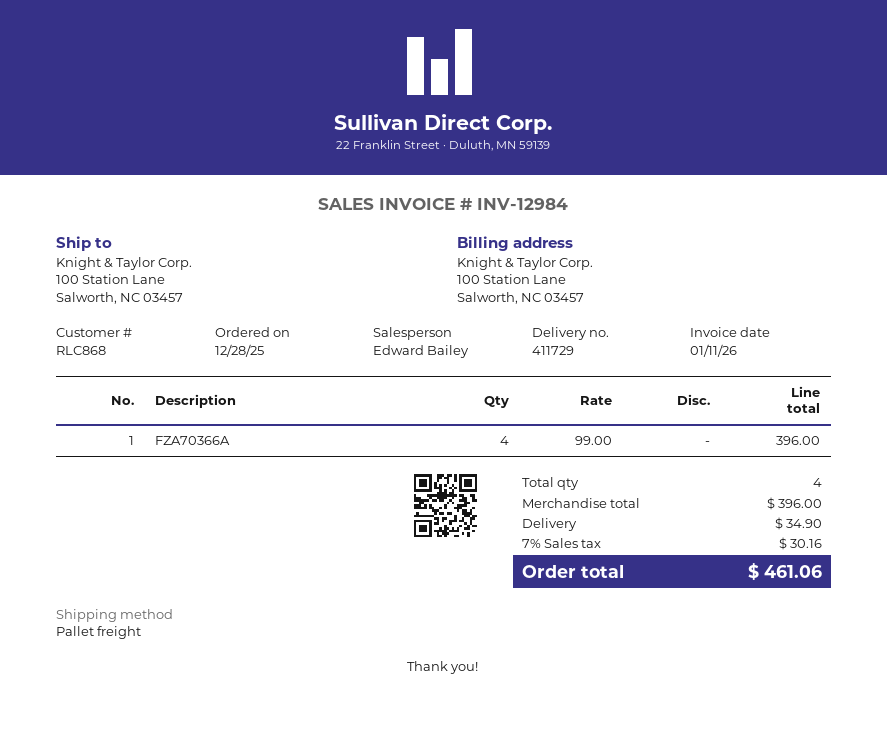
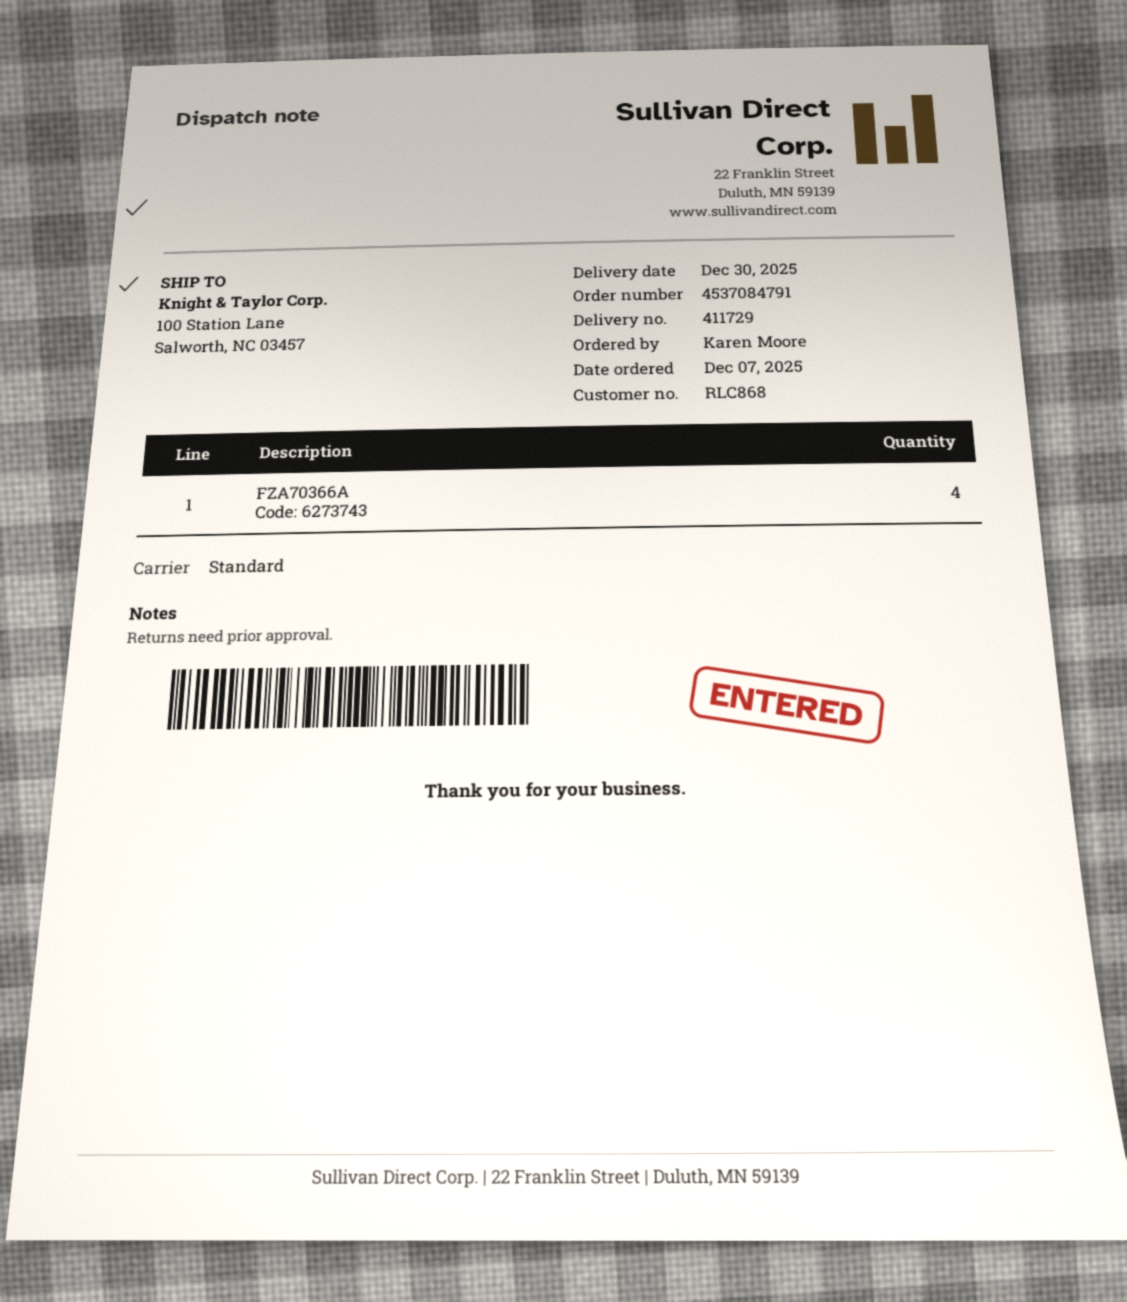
order date: 2025-12-28 -> 2025-12-07
shipping method: pallet freight -> standard

